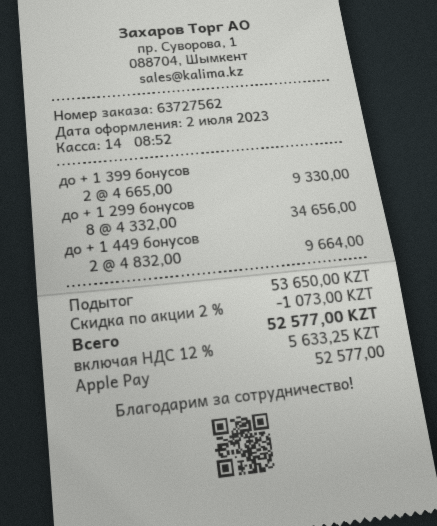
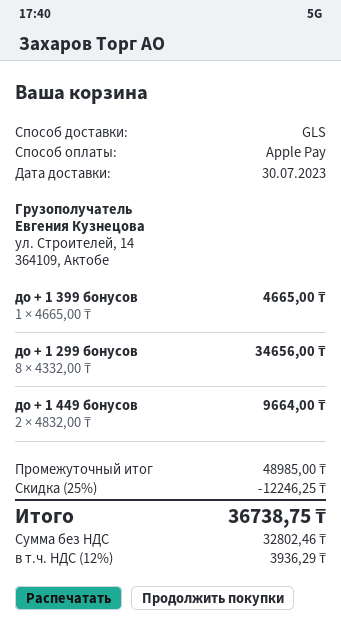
до + 1 399 бонусов: 2 x 4665.00 = 9330.00 -> 1 x 4665.00 = 4665.00
subtotal: 53650.00 -> 48985.00
discount: 2% = 1073.00 -> 25% = 12246.25
tax: 12% = 5633.25 -> 12% = 3936.29
total: 52577.00 -> 36738.75

